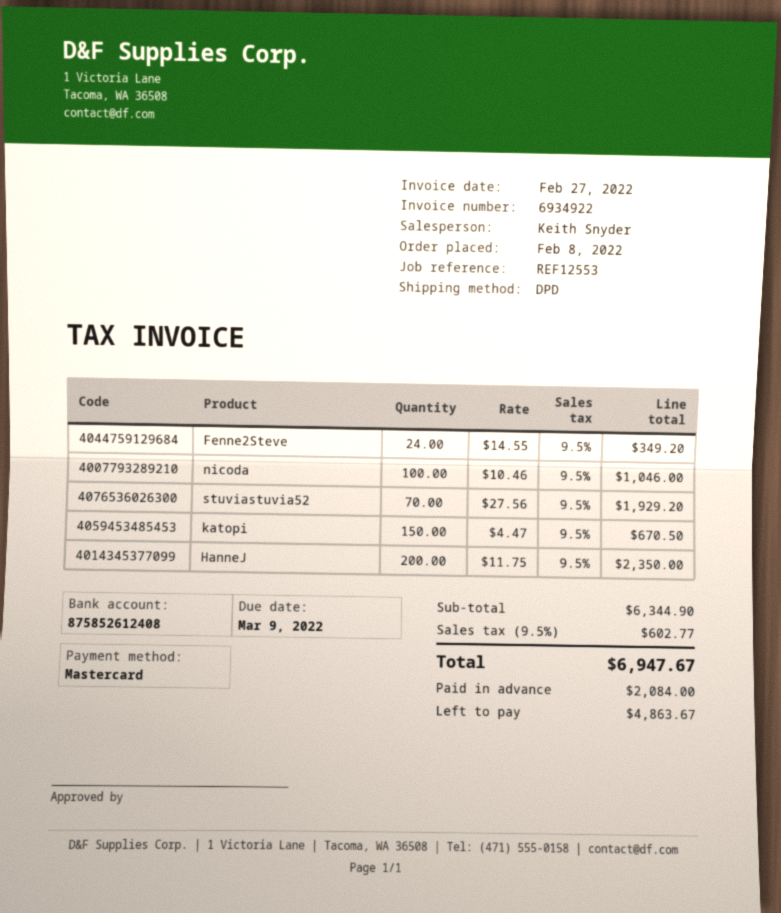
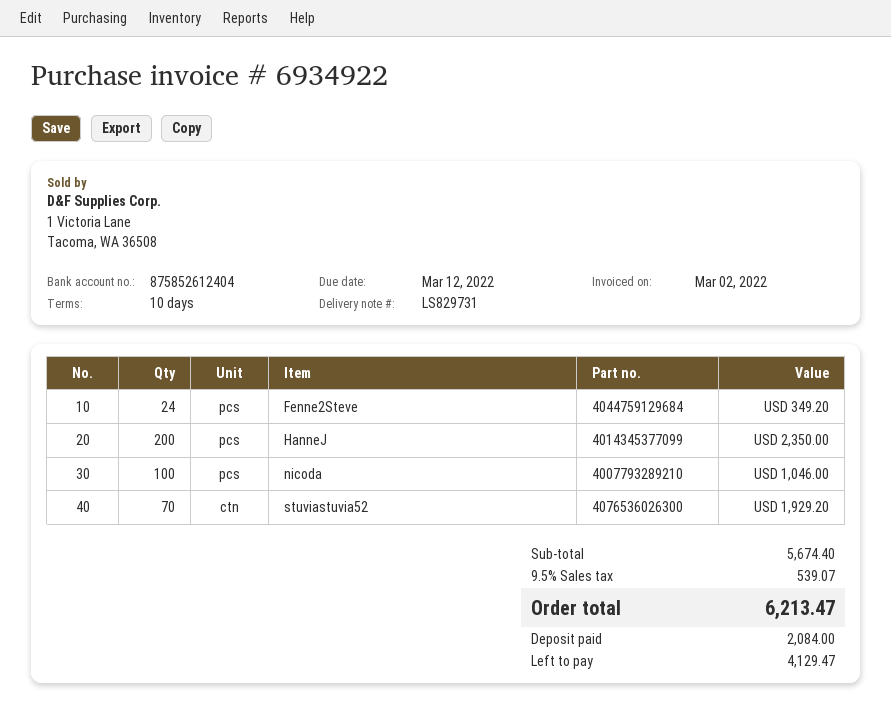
invoice date: 2022-02-27 -> 2022-03-02
due date: 2022-03-09 -> 2022-03-12
bank account: 875852612408 -> 875852612404
katopi: 150 for 670.50 -> none
subtotal: 6344.90 -> 5674.40
tax: 9.5% = 602.77 -> 9.5% = 539.07
total: 6947.67 -> 6213.47
balance: 4863.67 -> 4129.47

